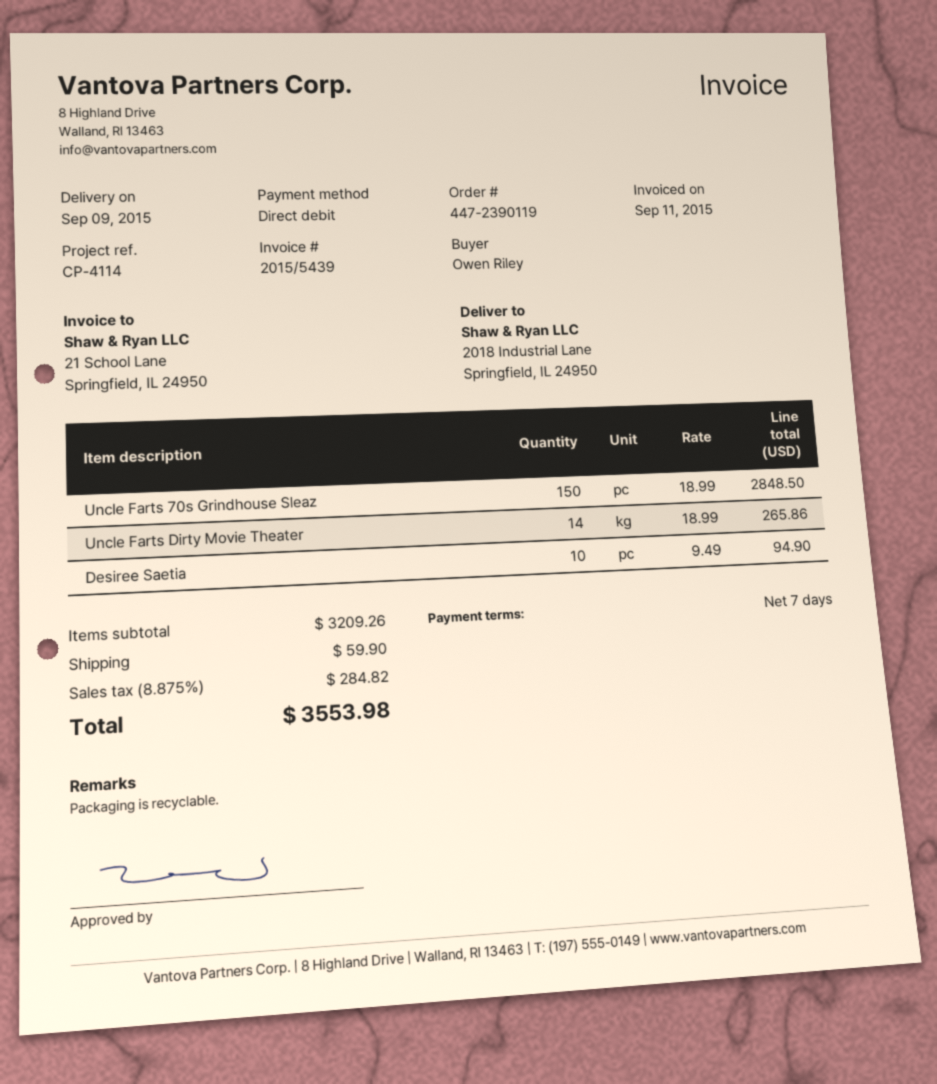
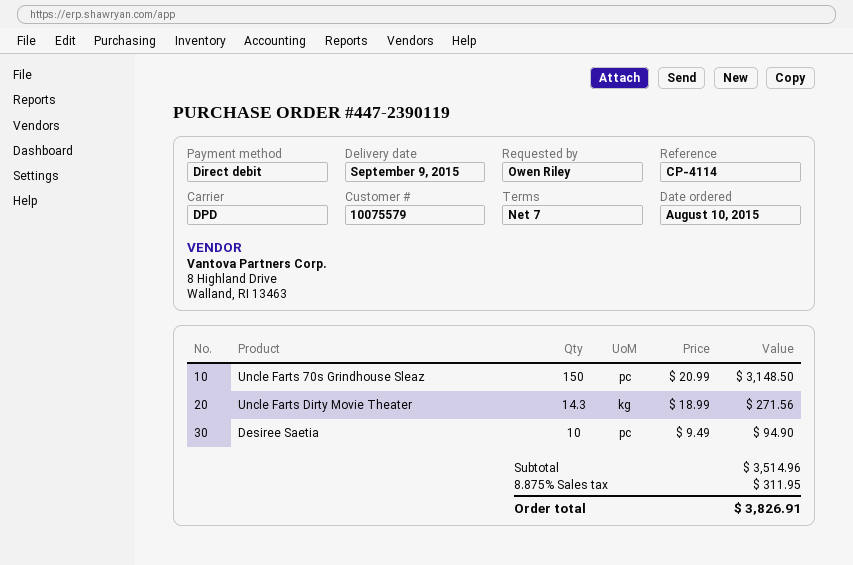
Uncle Farts 70s Grindhouse Sleaz: 150 x 18.99 = 2848.50 -> 150 x 20.99 = 3148.50
Uncle Farts Dirty Movie Theater: 14 x 18.99 = 265.86 -> 14.3 x 18.99 = 271.56
subtotal: 3209.26 -> 3514.96
shipping: 59.90 -> none
tax: 8.875% = 284.82 -> 8.875% = 311.95
total: 3553.98 -> 3826.91

